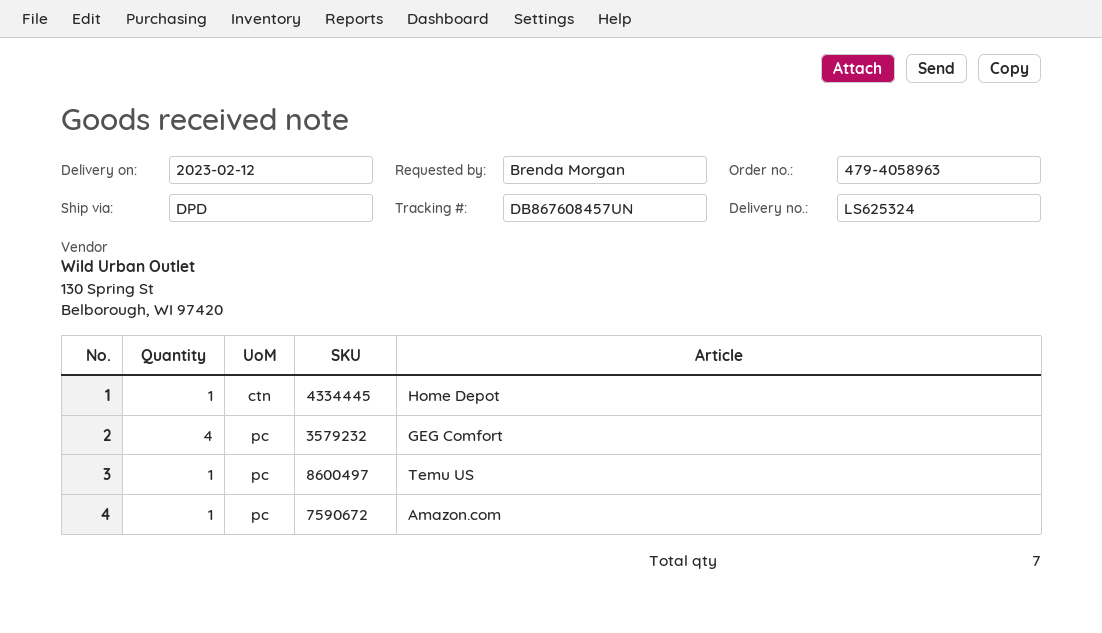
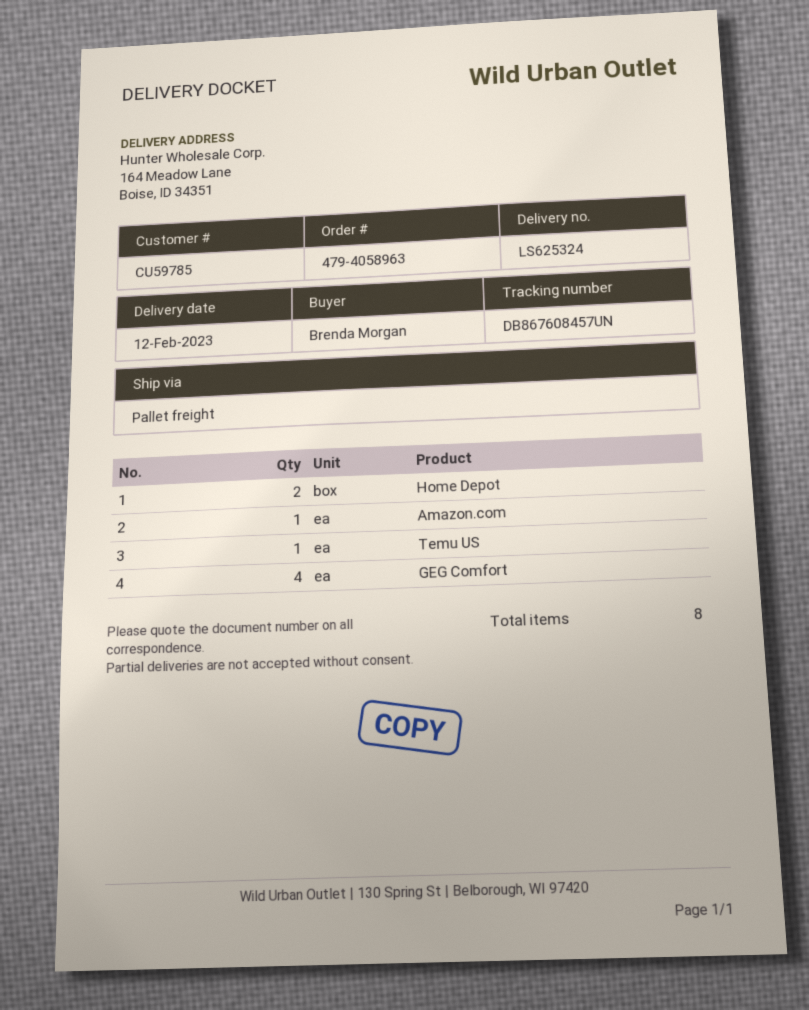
shipping method: DPD -> pallet freight
Home Depot: 1 -> 2
total quantity: 7 -> 8

